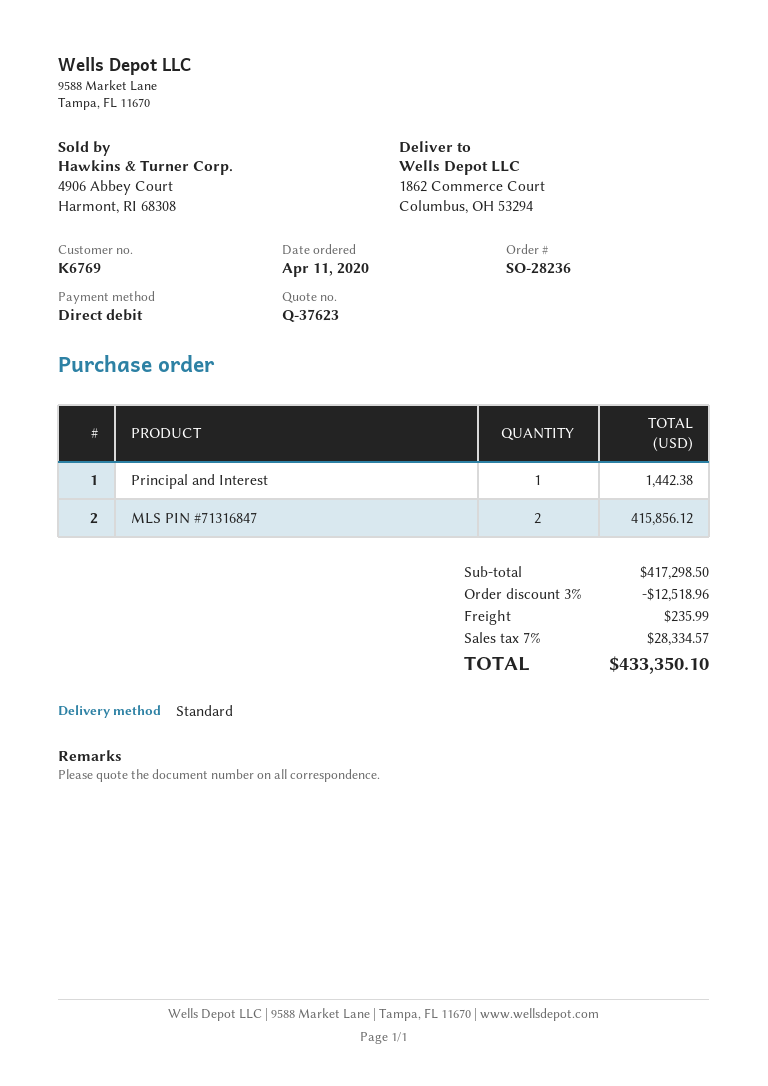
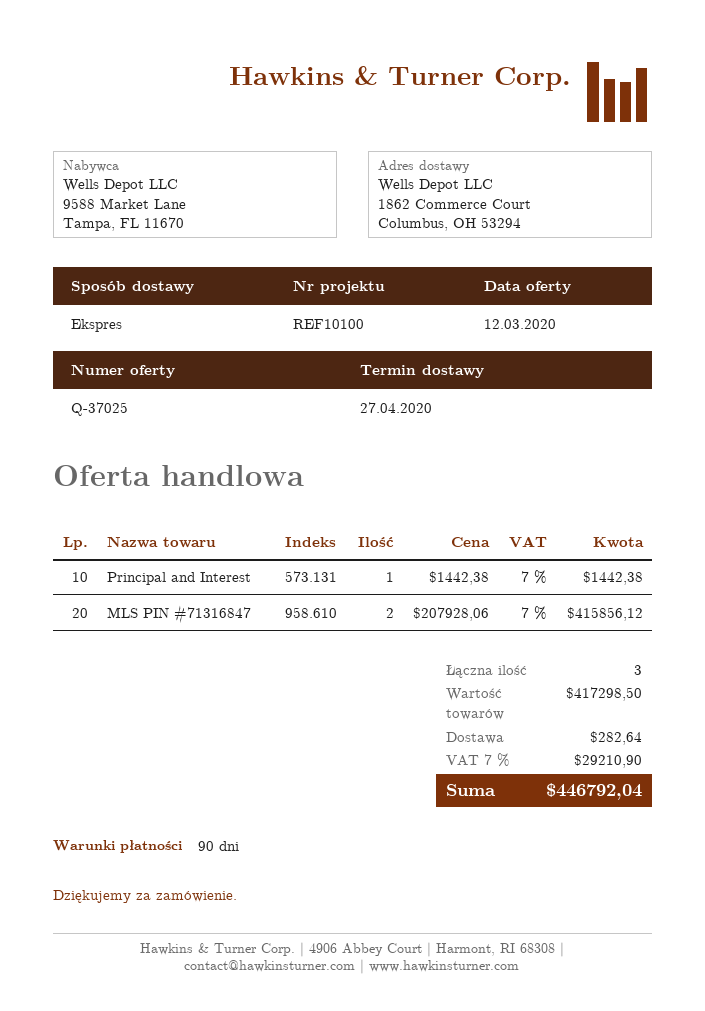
quote number: Q-37623 -> Q-37025
shipping method: standard -> express
discount: 3% = 12518.96 -> none
shipping: 235.99 -> 282.64
tax: 7% = 28334.57 -> 7% = 29210.90
total: 433350.10 -> 446792.04

